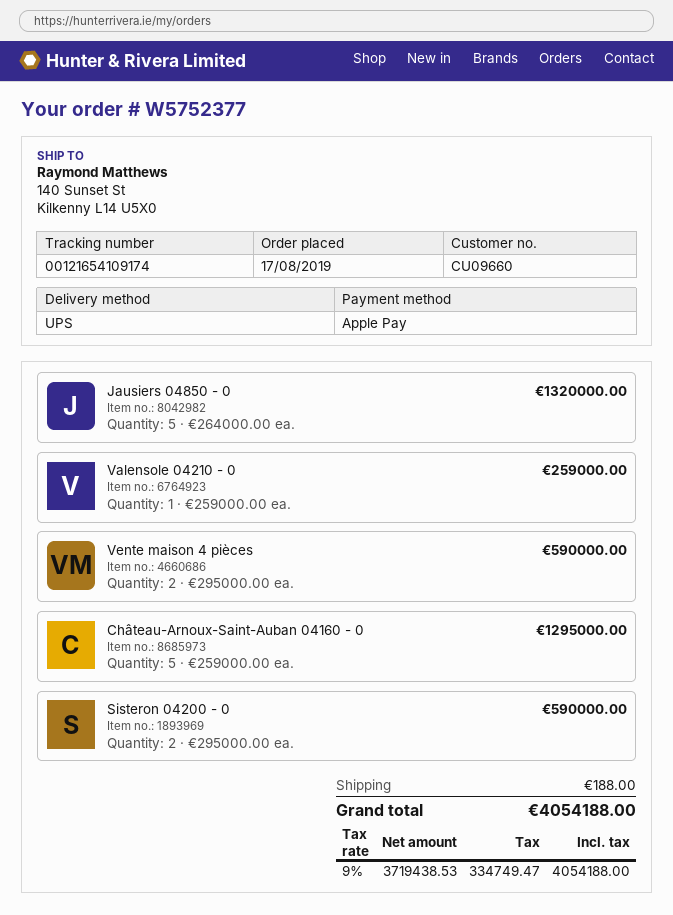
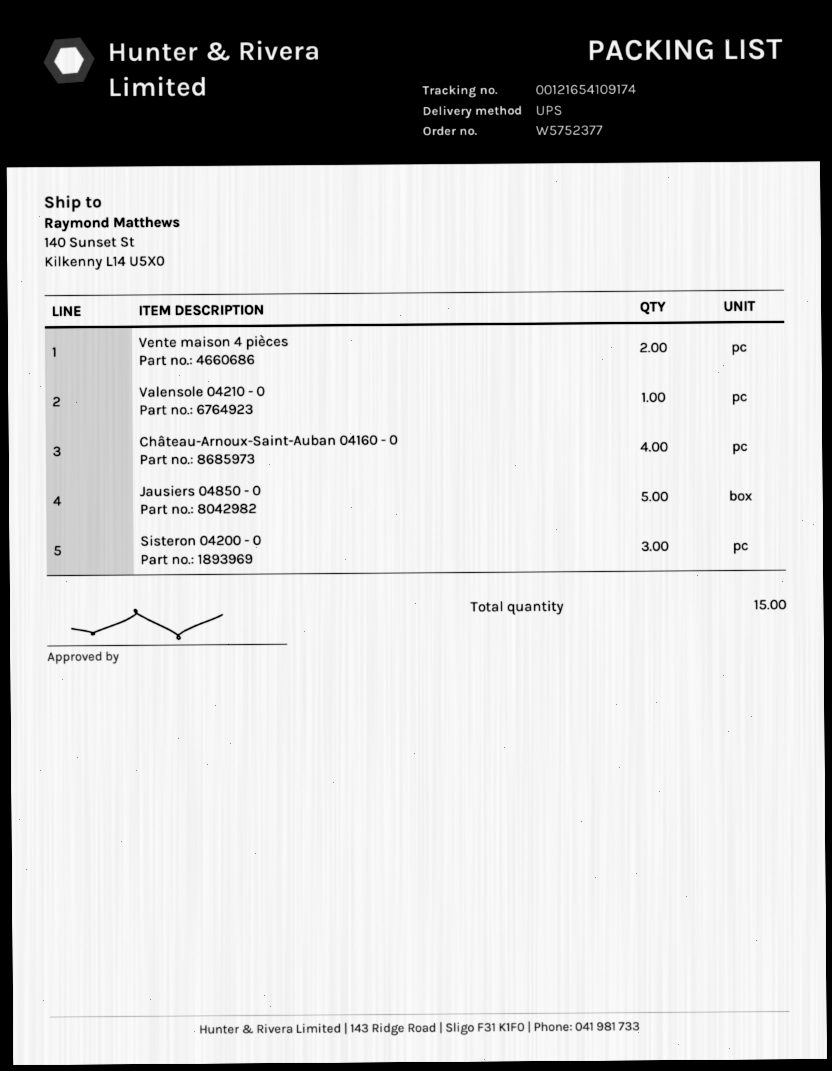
Château-Arnoux-Saint-Auban 04160 - 0: 5 -> 4
Sisteron 04200 - 0: 2 -> 3

